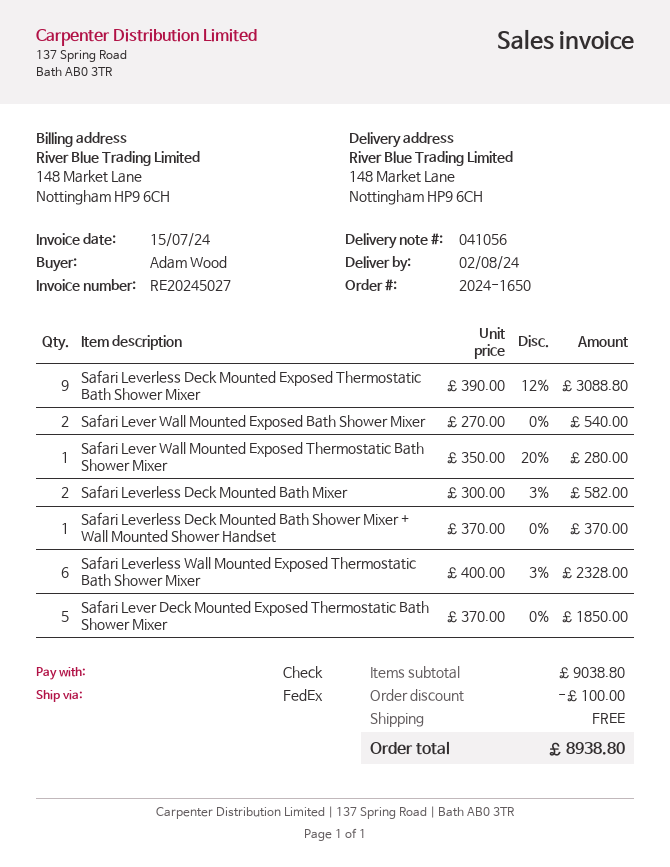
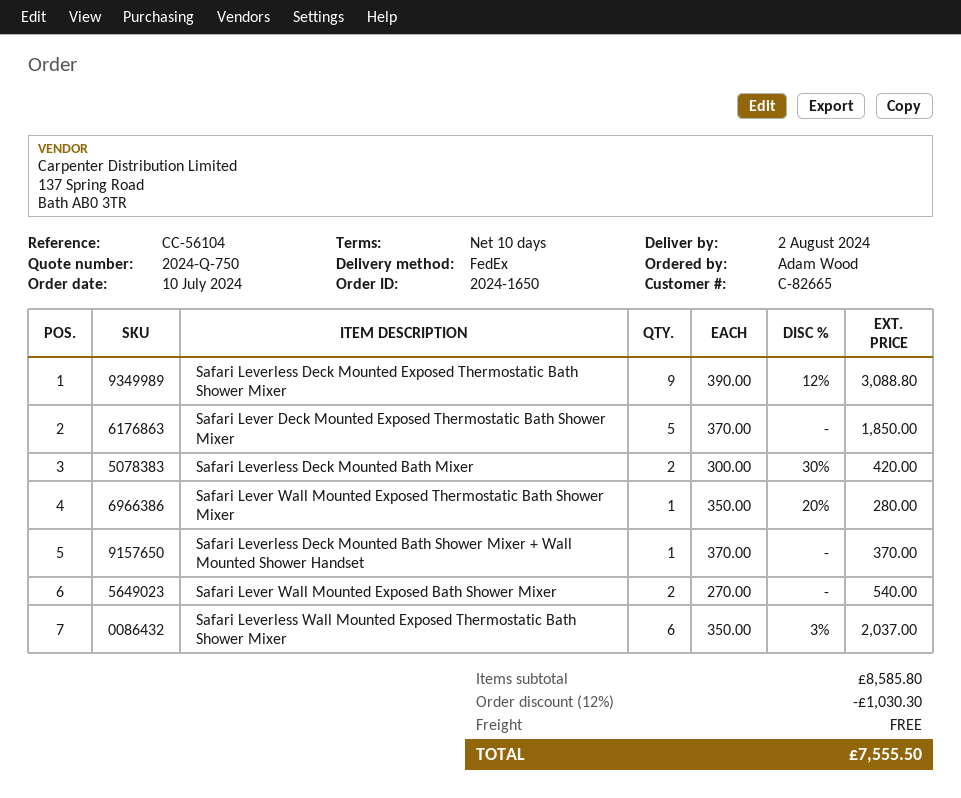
Safari Leverless Deck Mounted Bath Mixer: 2 x 300.00 - 3% = 582.00 -> 2 x 300.00 - 30% = 420.00
Safari Leverless Wall Mounted Exposed Thermostatic Bath Shower Mixer: 6 x 400.00 - 3% = 2328.00 -> 6 x 350.00 - 3% = 2037.00
subtotal: 9038.80 -> 8585.80
discount: 100.00 -> 1030.30
total: 8938.80 -> 7555.50

